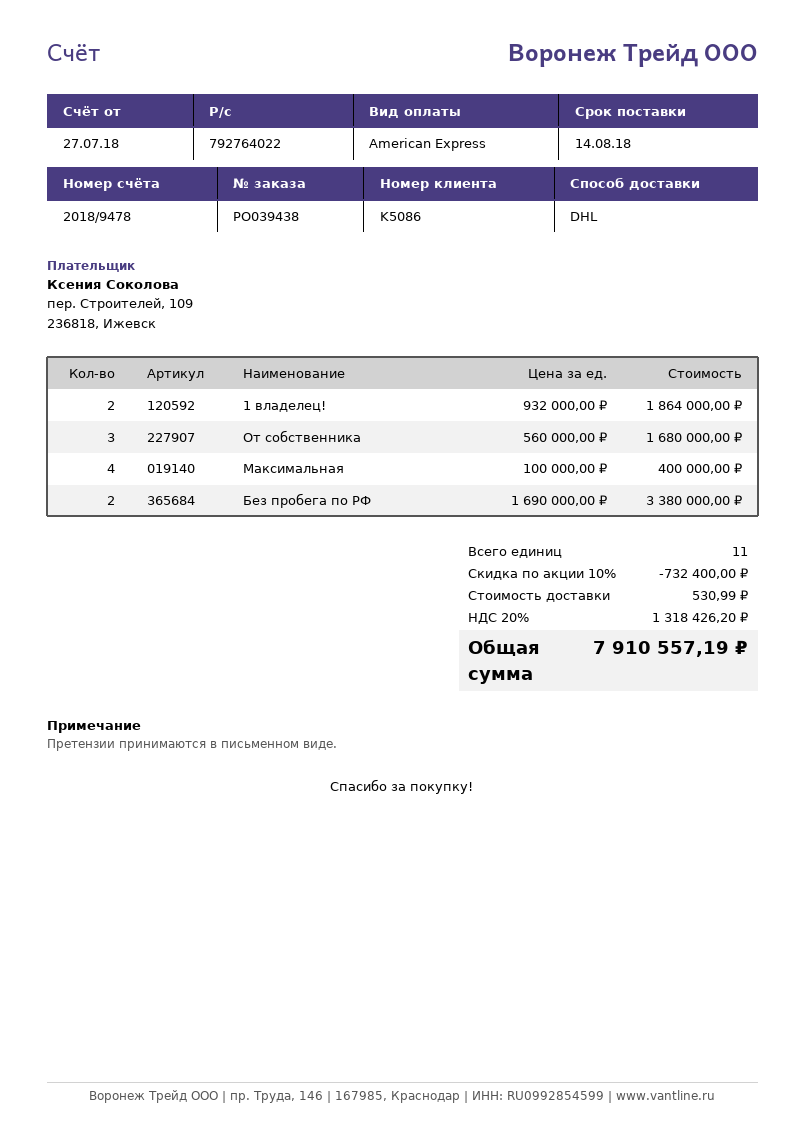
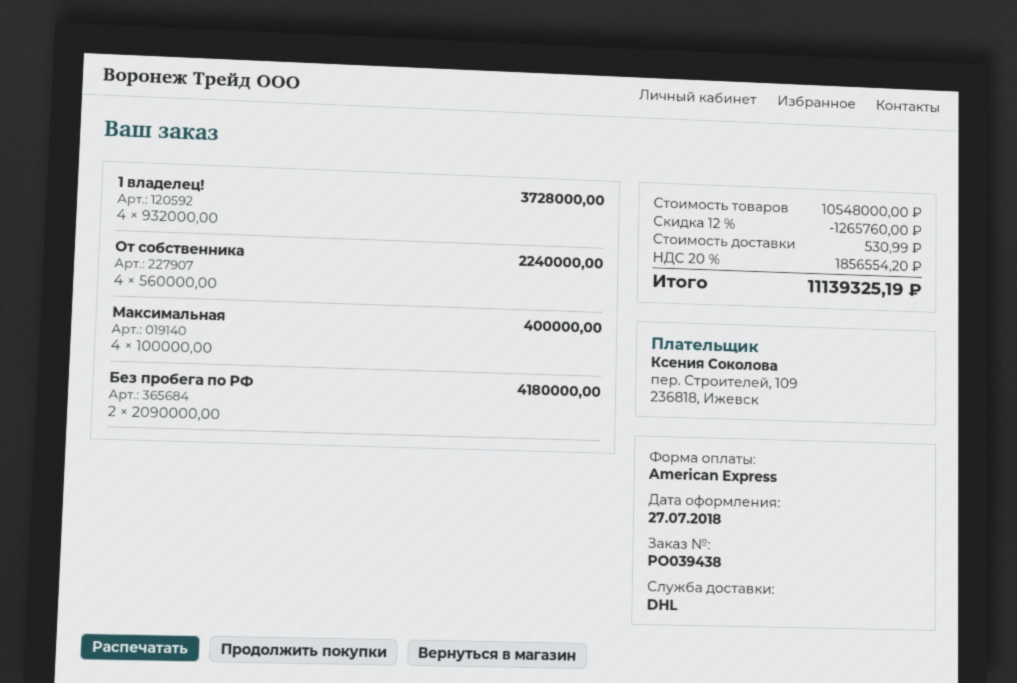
1 владелец!: 2 x 932000.00 = 1864000.00 -> 4 x 932000.00 = 3728000.00
От собственника: 3 x 560000.00 = 1680000.00 -> 4 x 560000.00 = 2240000.00
Без пробега по РФ: 2 x 1690000.00 = 3380000.00 -> 2 x 2090000.00 = 4180000.00
discount: 10% = 732400.00 -> 12% = 1265760.00
tax: 20% = 1318426.20 -> 20% = 1856554.20
total: 7910557.19 -> 11139325.19

